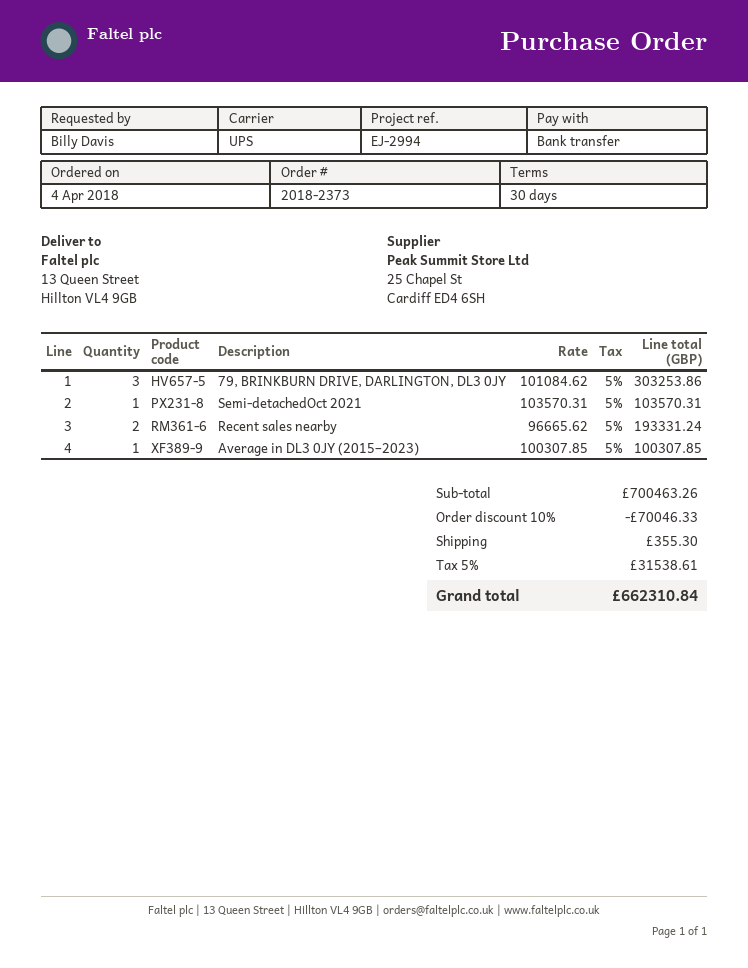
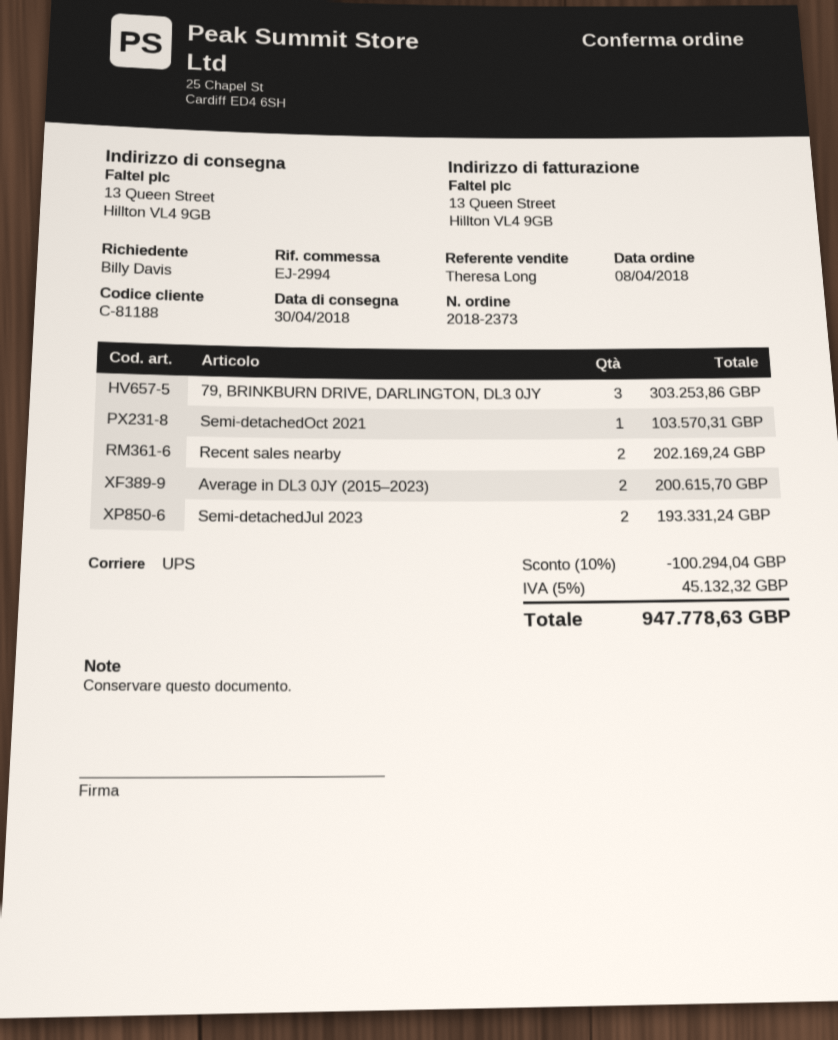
order date: 2018-04-04 -> 2018-04-08
Recent sales nearby: 2 for 193331.24 -> 2 for 202169.24
Average in DL3 0JY (2015–2023): 1 for 100307.85 -> 2 for 200615.70
Semi-detachedJul 2023: none -> 2 for 193331.24
discount: 10% = 70046.33 -> 10% = 100294.04
shipping: 355.30 -> none
tax: 5% = 31538.61 -> 5% = 45132.32
total: 662310.84 -> 947778.63

